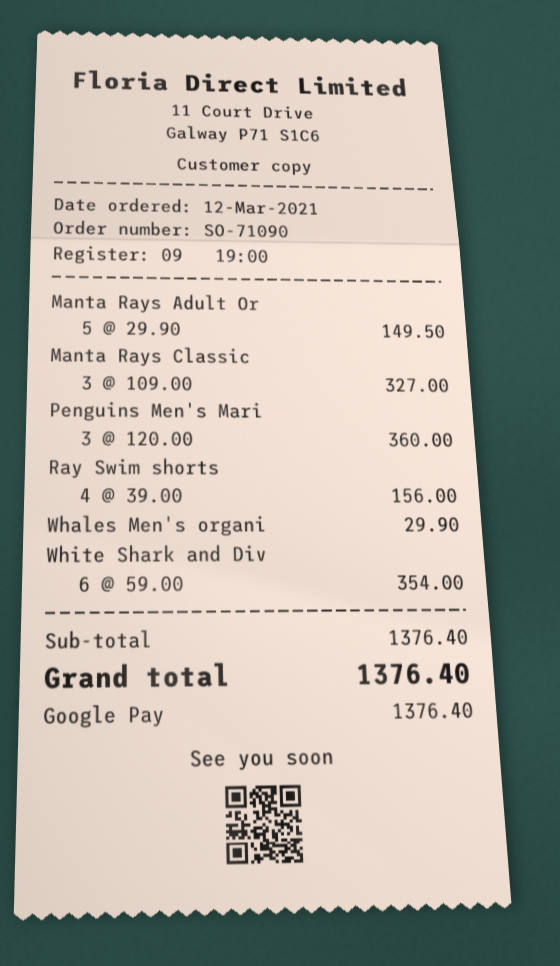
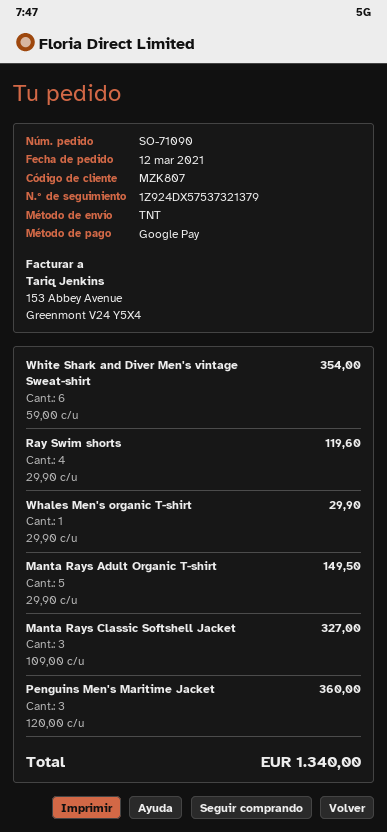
Ray Swim shorts: 4 x 39.00 = 156.00 -> 4 x 29.90 = 119.60
total: 1376.40 -> 1340.00

